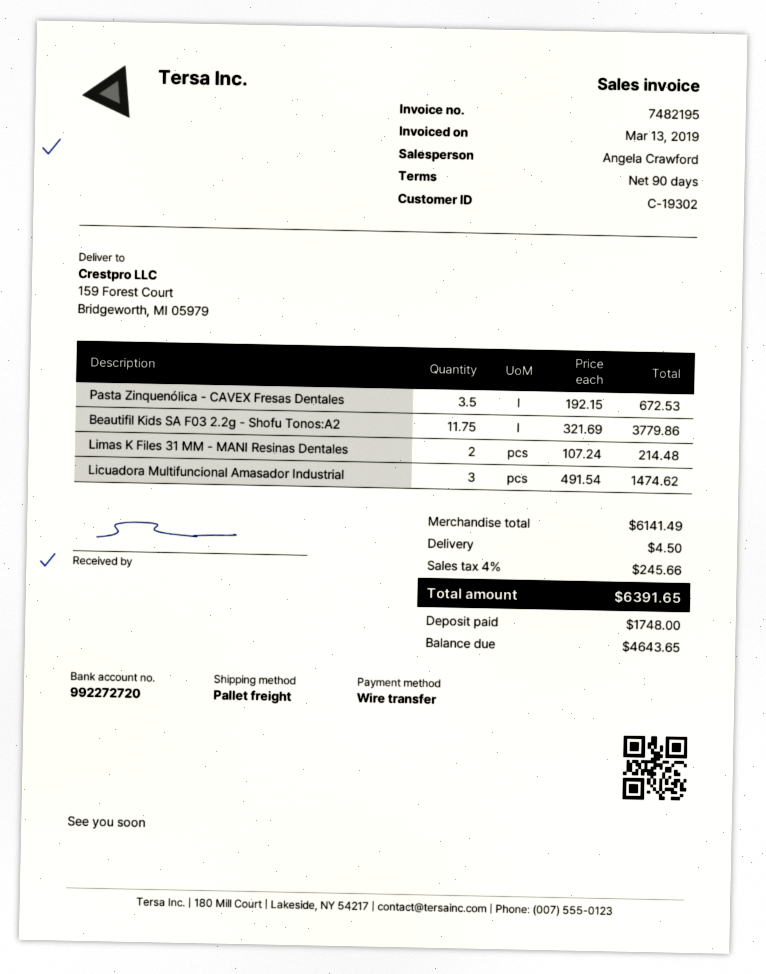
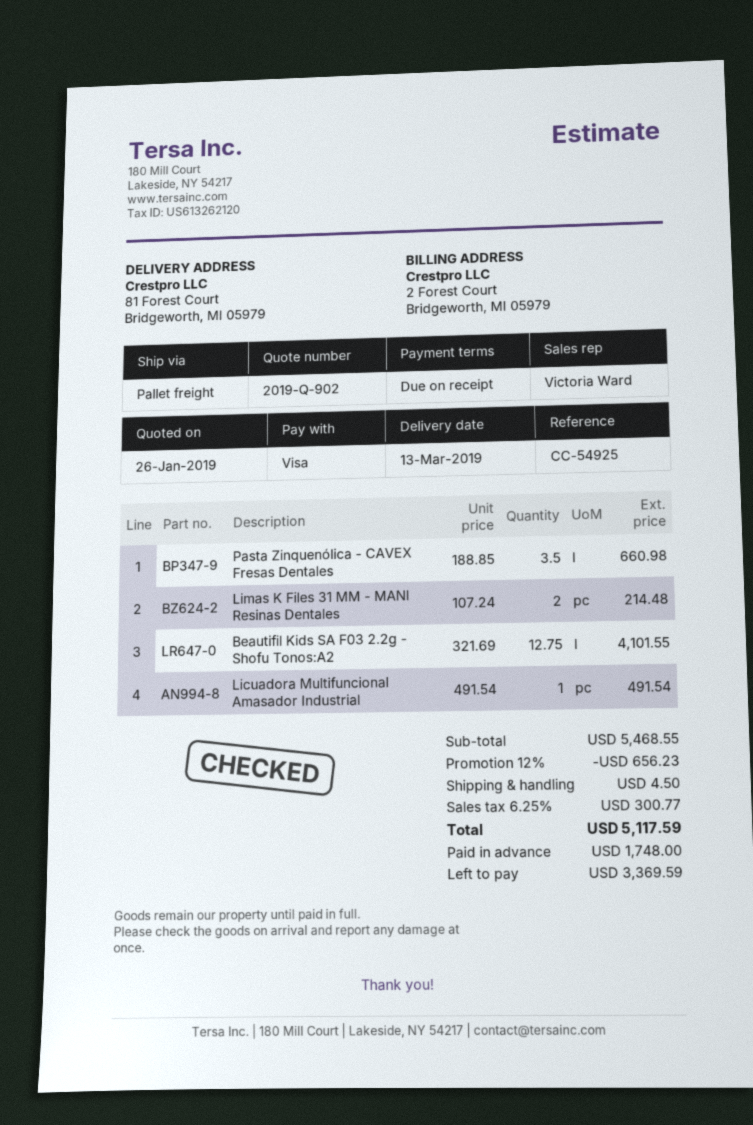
payment terms: 90 days -> on receipt
sales rep: Angela Crawford -> Victoria Ward
payment method: bank transfer -> Visa
ship to: 159 Forest Court, Bridgeworth, MI 05979 -> 81 Forest Court, Bridgeworth, MI 05979
Pasta Zinquenólica - CAVEX Fresas Dentales: 3.5 x 192.15 = 672.53 -> 3.5 x 188.85 = 660.98
Beautifil Kids SA F03 2.2g - Shofu Tonos:A2: 11.75 x 321.69 = 3779.86 -> 12.75 x 321.69 = 4101.55
Licuadora Multifuncional Amasador Industrial: 3 x 491.54 = 1474.62 -> 1 x 491.54 = 491.54
subtotal: 6141.49 -> 5468.55
discount: none -> 12% = 656.23
tax: 4% = 245.66 -> 6.25% = 300.77
total: 6391.65 -> 5117.59
balance: 4643.65 -> 3369.59

